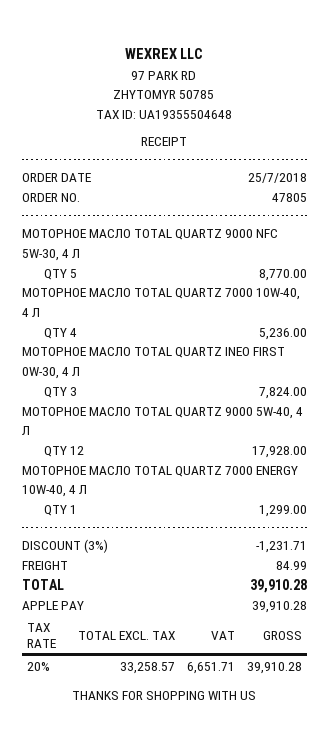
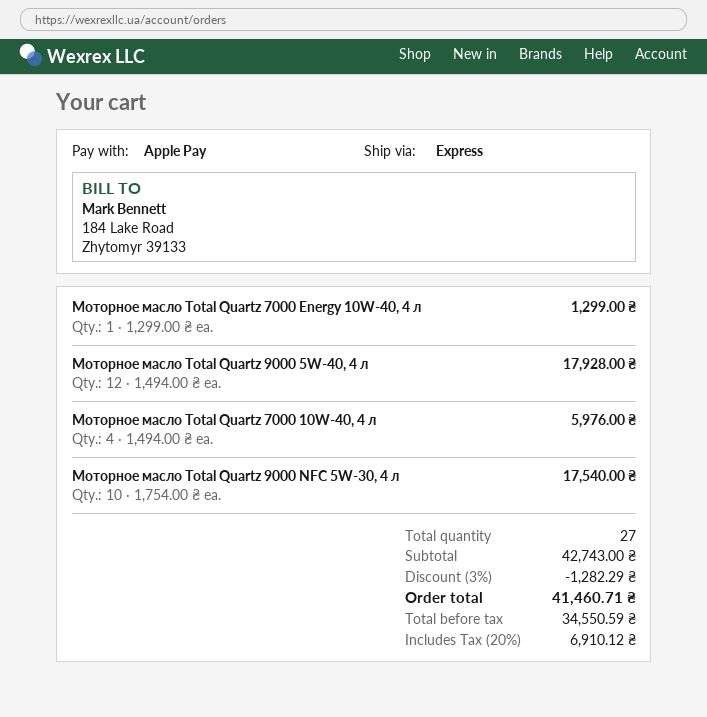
МОТОРНОЕ МАСЛО TOTAL QUARTZ 9000 NFC 5W-30, 4 Л: 5 for 8770.00 -> 10 for 17540.00
МОТОРНОЕ МАСЛО TOTAL QUARTZ 7000 10W-40, 4 Л: 4 for 5236.00 -> 4 for 5976.00
МОТОРНОЕ МАСЛО TOTAL QUARTZ INEO FIRST 0W-30, 4 Л: 3 for 7824.00 -> none
discount: 3% = 1231.71 -> 3% = 1282.29
shipping: 84.99 -> none
net: 33258.57 -> 34550.59
tax: 20% = 6651.71 -> 20% = 6910.12
total: 39910.28 -> 41460.71

